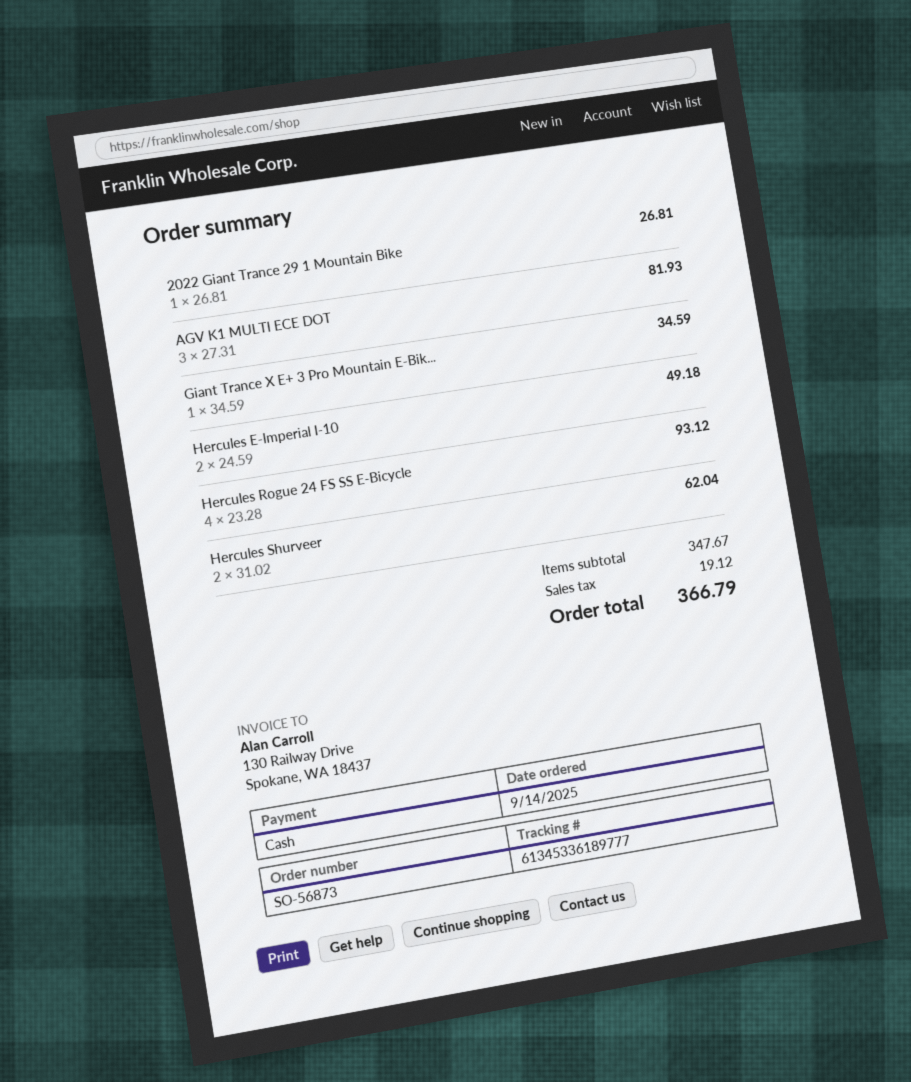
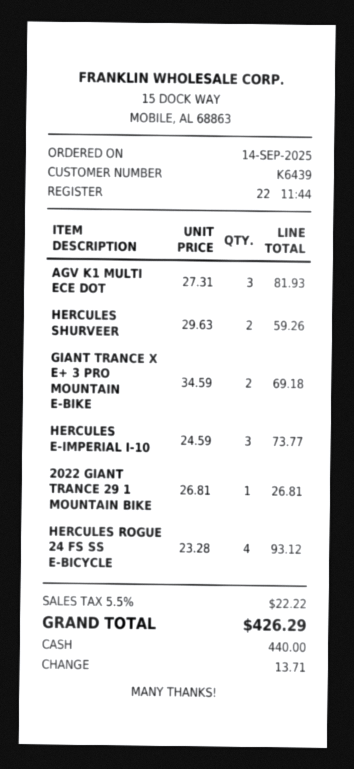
Giant Trance X E+ 3 Pro Mountain E-Bik...: 1 x 34.59 = 34.59 -> 2 x 34.59 = 69.18
Hercules E-Imperial I-10: 2 x 24.59 = 49.18 -> 3 x 24.59 = 73.77
Hercules Shurveer: 2 x 31.02 = 62.04 -> 2 x 29.63 = 59.26
tax: 19.12 -> 22.22
total: 366.79 -> 426.29

